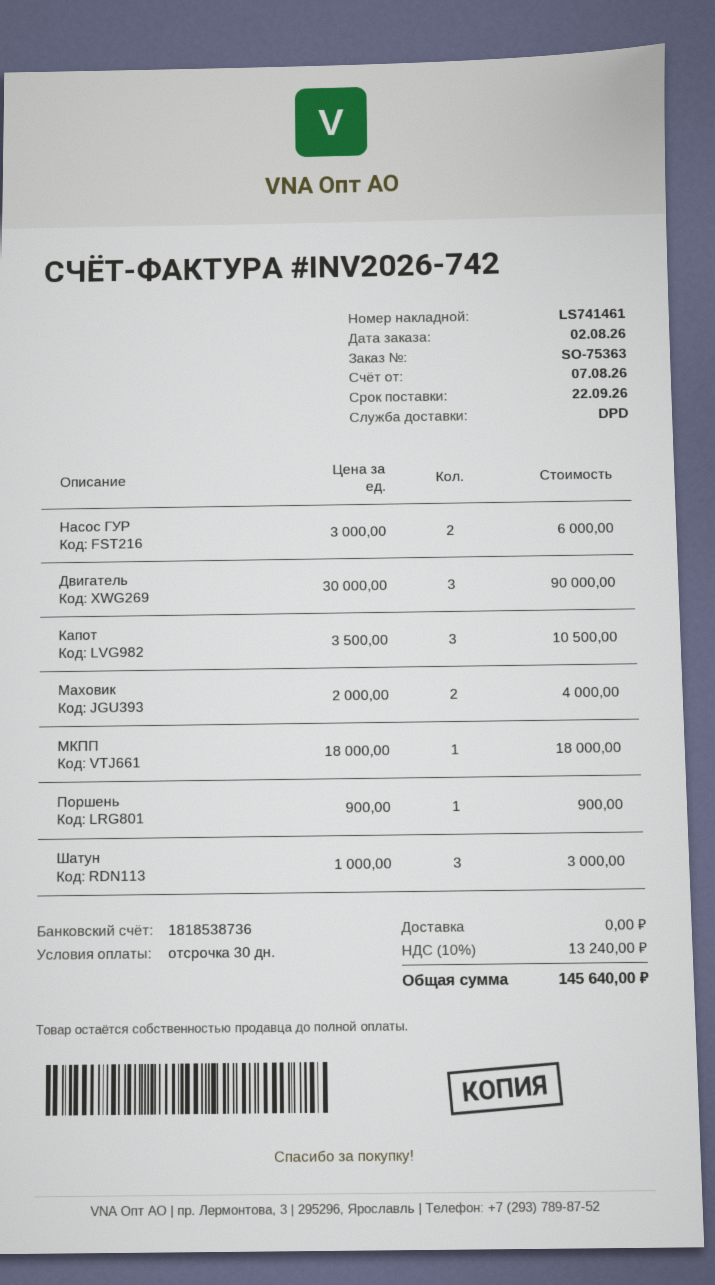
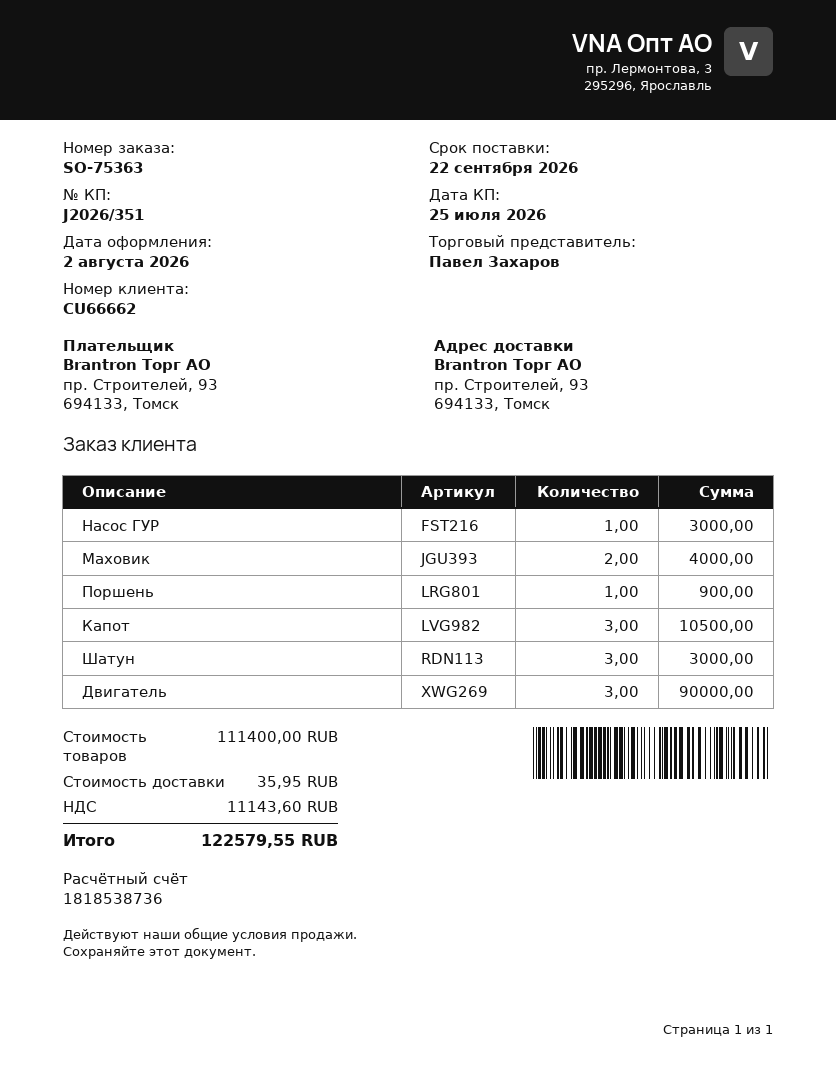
Насос ГУР: 2 for 6000.00 -> 1 for 3000.00
МКПП: 1 for 18000.00 -> none
shipping: 0.00 -> 35.95
tax: 13240.00 -> 11143.60
total: 145640.00 -> 122579.55

